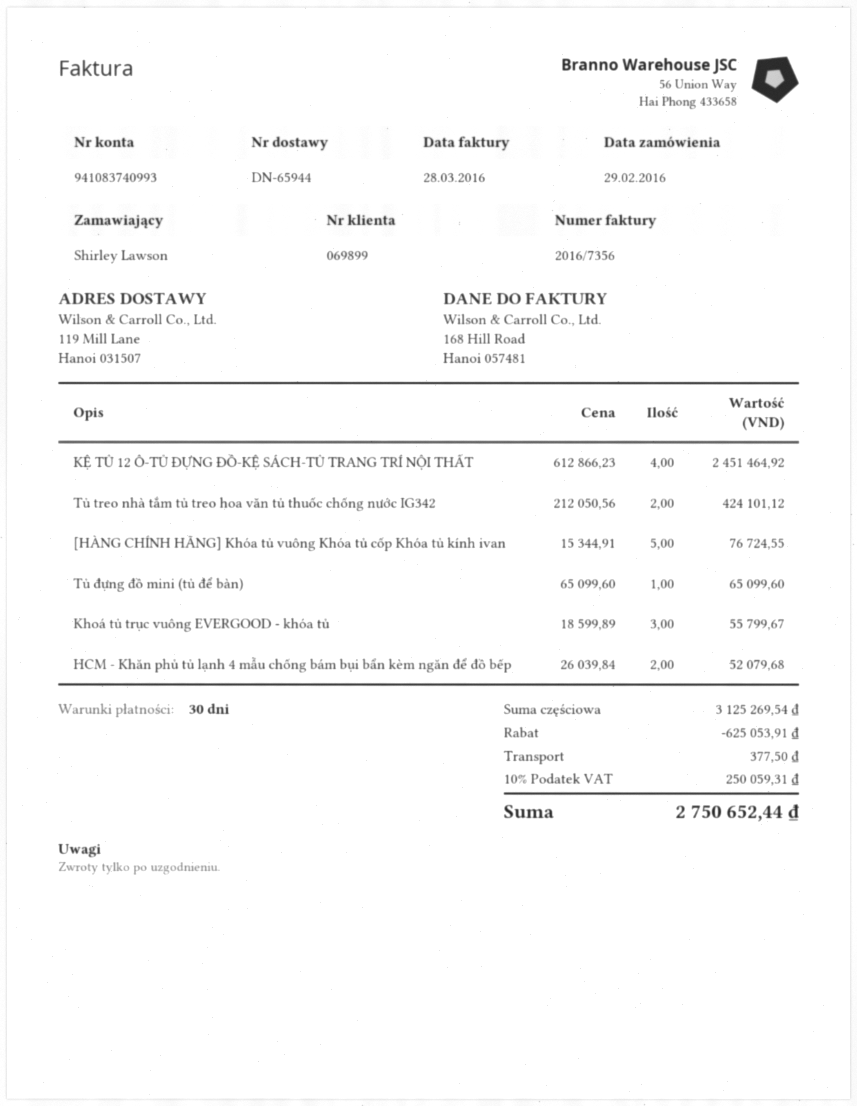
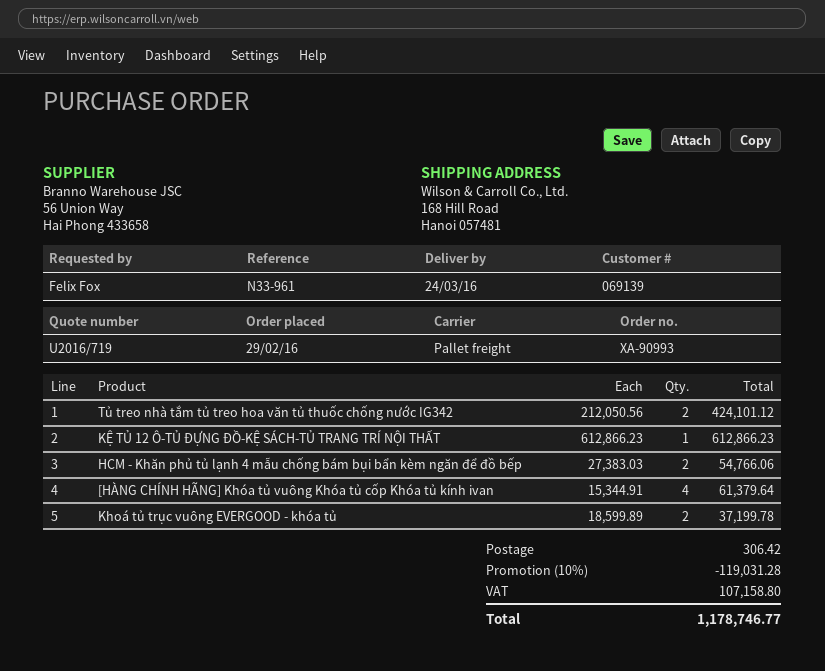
customer number: 069899 -> 069139
ordered by: Shirley Lawson -> Felix Fox
ship to: 119 Mill Lane, Hanoi 031507 -> 168 Hill Road, Hanoi 057481
KỆ TỦ 12 Ô-TỦ ĐỰNG ĐỒ-KỆ SÁCH-TỦ TRANG TRÍ NỘI THẤT: 4 x 612866.23 = 2451464.92 -> 1 x 612866.23 = 612866.23
[HÀNG CHÍNH HÃNG] Khóa tủ vuông Khóa tủ cốp Khóa tủ kính ivan: 5 x 15344.91 = 76724.55 -> 4 x 15344.91 = 61379.64
Tủ đựng đồ mini (tủ để bàn): 1 x 65099.60 = 65099.60 -> none
Khoá tủ trục vuông EVERGOOD - khóa tủ: 3 x 18599.89 = 55799.67 -> 2 x 18599.89 = 37199.78
HCM - Khăn phủ tủ lạnh 4 mẫu chống bám bụi bẩn kèm ngăn để đồ bếp: 2 x 26039.84 = 52079.68 -> 2 x 27383.03 = 54766.06
discount: 625053.91 -> 119031.28
shipping: 377.50 -> 306.42
tax: 250059.31 -> 107158.80
total: 2750652.44 -> 1178746.77

